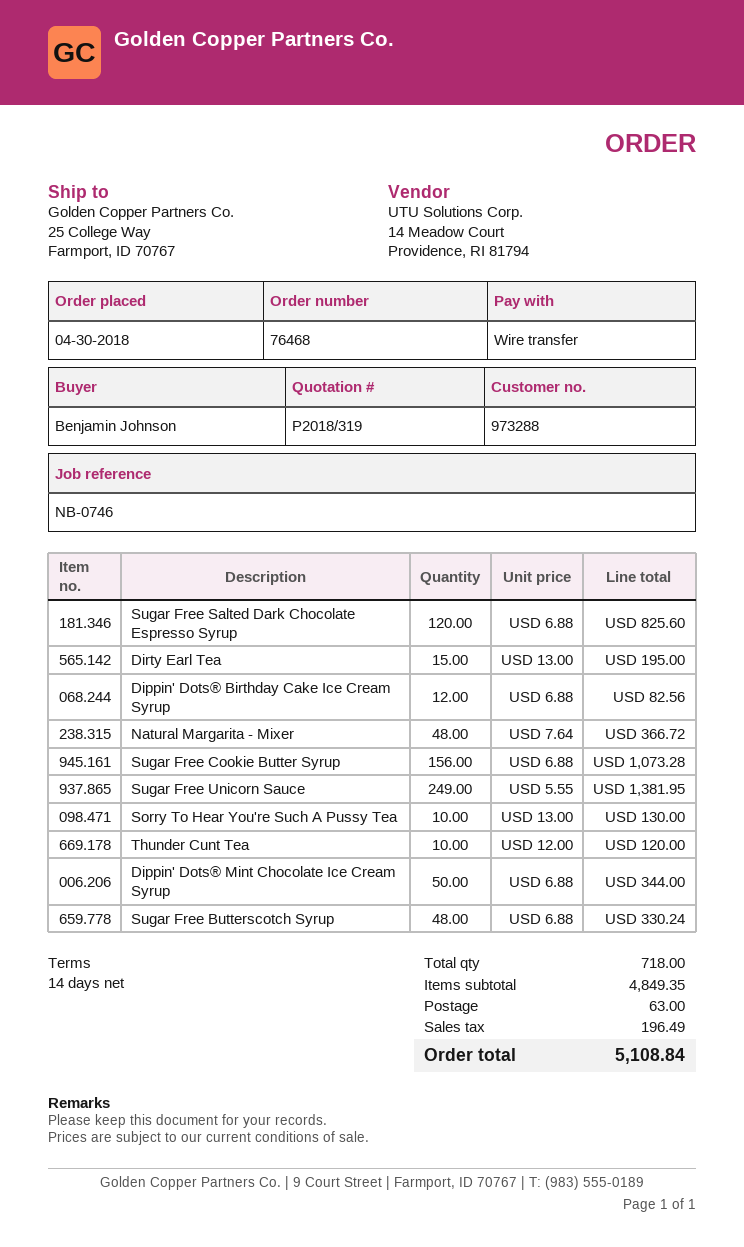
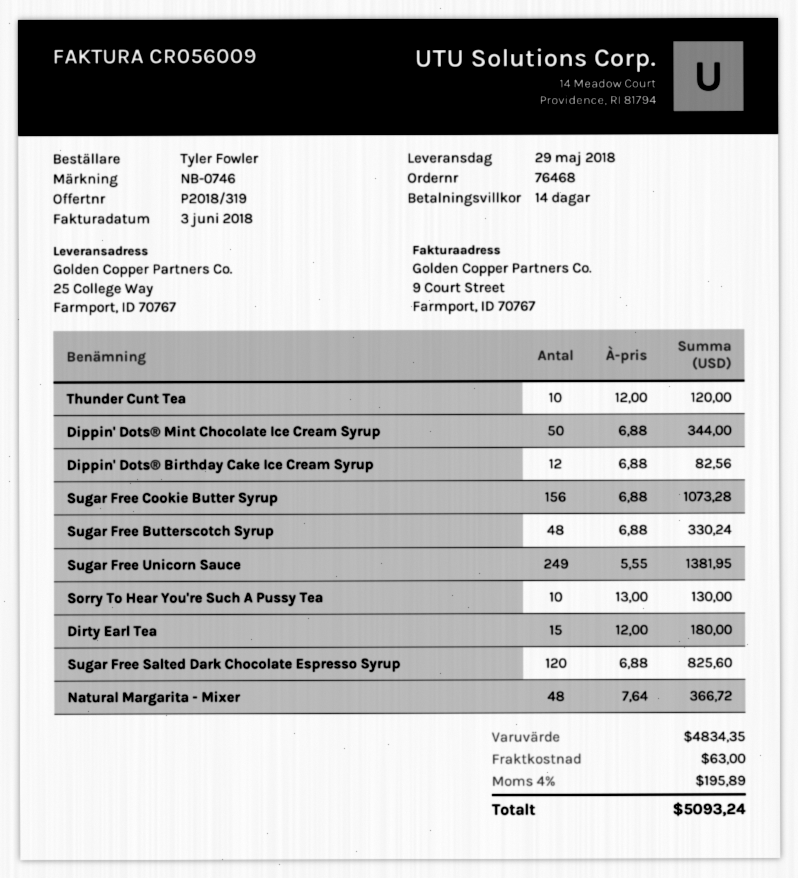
ordered by: Benjamin Johnson -> Tyler Fowler
Dirty Earl Tea: 15 x 13.00 = 195.00 -> 15 x 12.00 = 180.00
subtotal: 4849.35 -> 4834.35
tax: 196.49 -> 195.89
total: 5108.84 -> 5093.24

